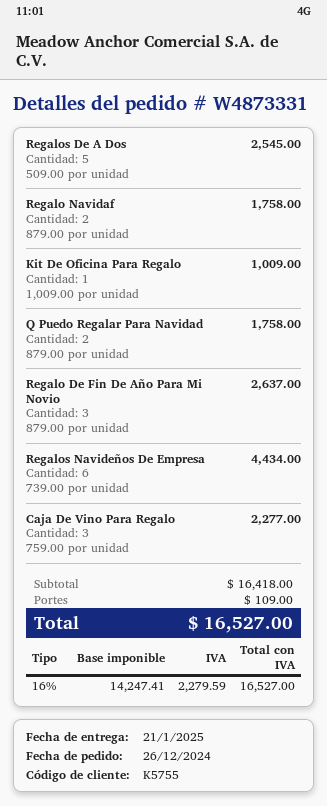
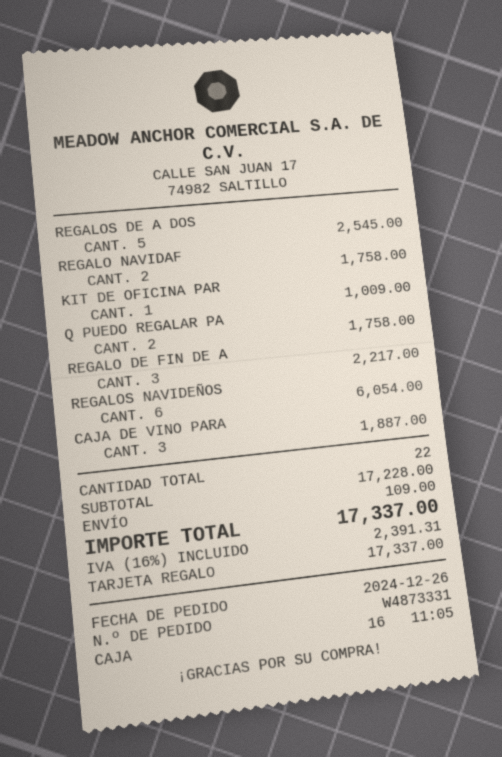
Regalo De Fin De Año Para Mi Novio: 3 for 2637.00 -> 3 for 2217.00
Regalos Navideños De Empresa: 6 for 4434.00 -> 6 for 6054.00
Caja De Vino Para Regalo: 3 for 2277.00 -> 3 for 1887.00
subtotal: 16418.00 -> 17228.00
tax: 16% = 2279.59 -> 16% = 2391.31
total: 16527.00 -> 17337.00

